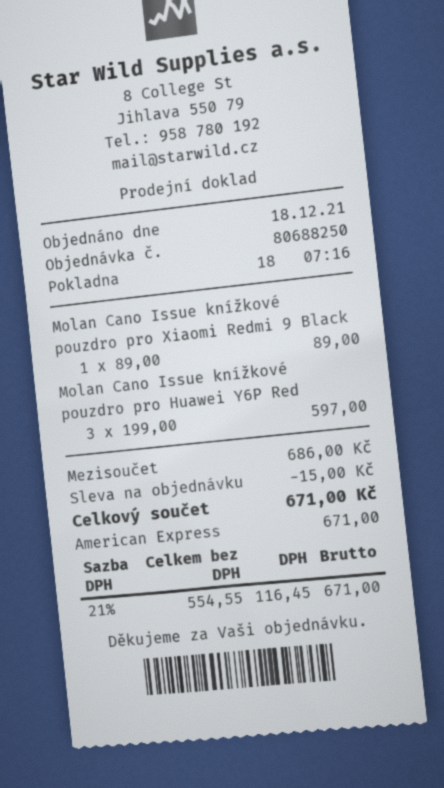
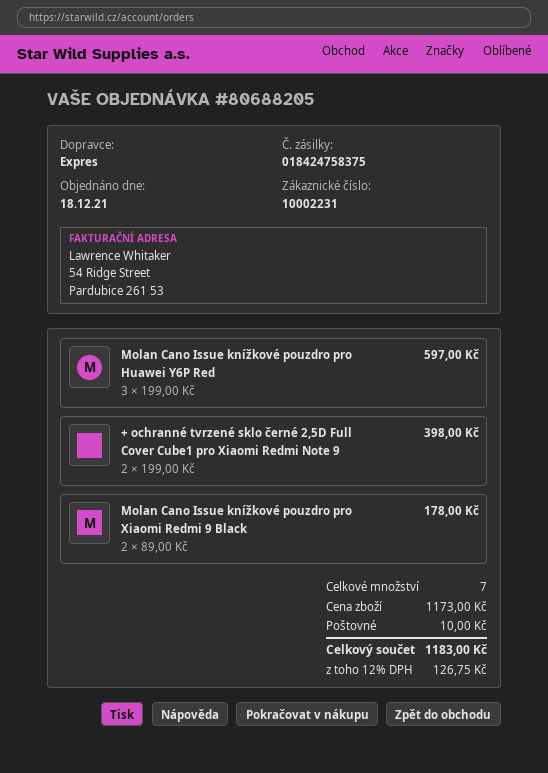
order number: 80688250 -> 80688205
Molan Cano Issue knížkové pouzdro pro Xiaomi Redmi 9 Black: 1 x 89.00 = 89.00 -> 2 x 89.00 = 178.00
+ ochranné tvrzené sklo černé 2,5D Full Cover Cube1 pro Xiaomi Redmi Note 9: none -> 2 x 199.00 = 398.00
subtotal: 686.00 -> 1173.00
discount: 15.00 -> none
shipping: none -> 10.00
tax: 21% = 116.45 -> 12% = 126.75
total: 671.00 -> 1183.00

